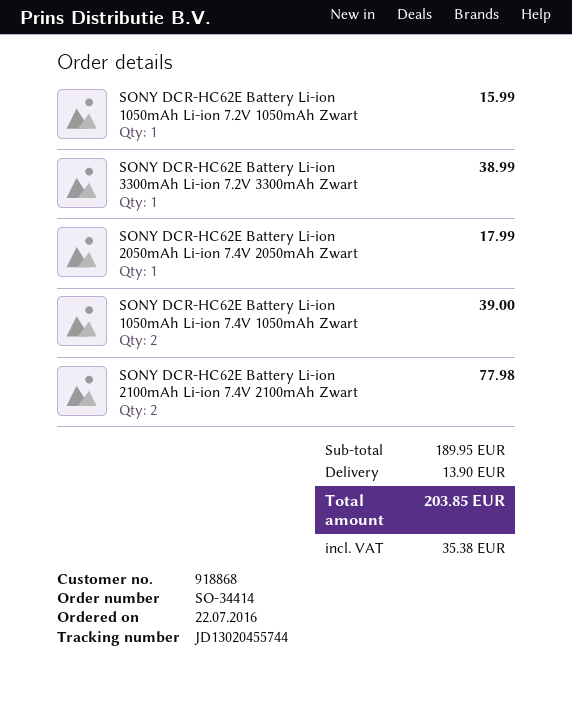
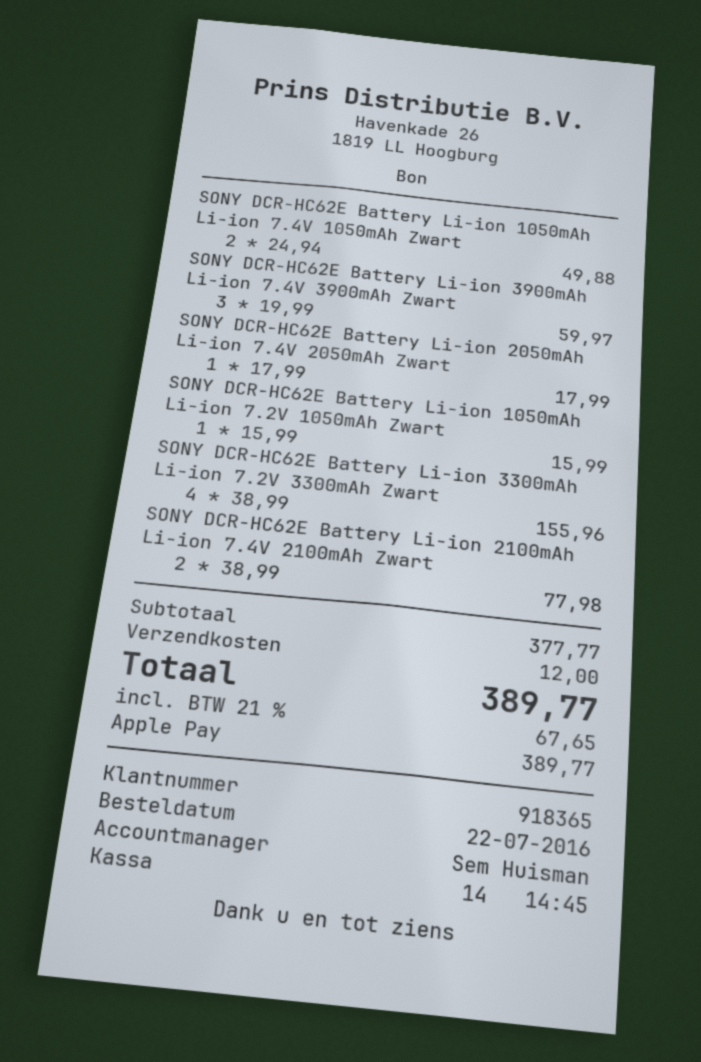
customer number: 918868 -> 918365
SONY DCR-HC62E Battery Li-ion 3300mAh Li-ion 7.2V 3300mAh Zwart: 1 for 38.99 -> 4 for 155.96
SONY DCR-HC62E Battery Li-ion 1050mAh Li-ion 7.4V 1050mAh Zwart: 2 for 39.00 -> 2 for 49.88
SONY DCR-HC62E Battery Li-ion 3900mAh Li-ion 7.4V 3900mAh Zwart: none -> 3 for 59.97
subtotal: 189.95 -> 377.77
shipping: 13.90 -> 12.00
tax: 35.38 -> 67.65
total: 203.85 -> 389.77

